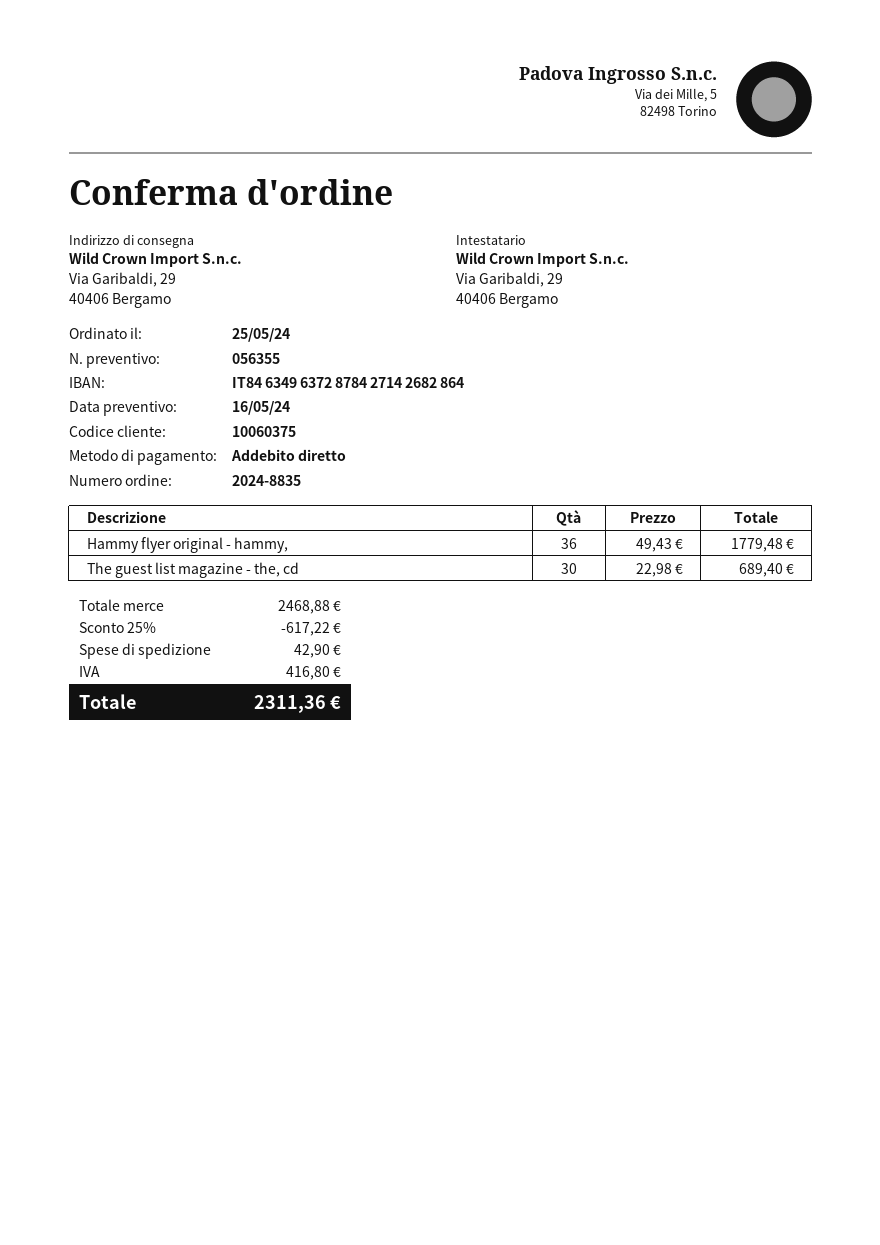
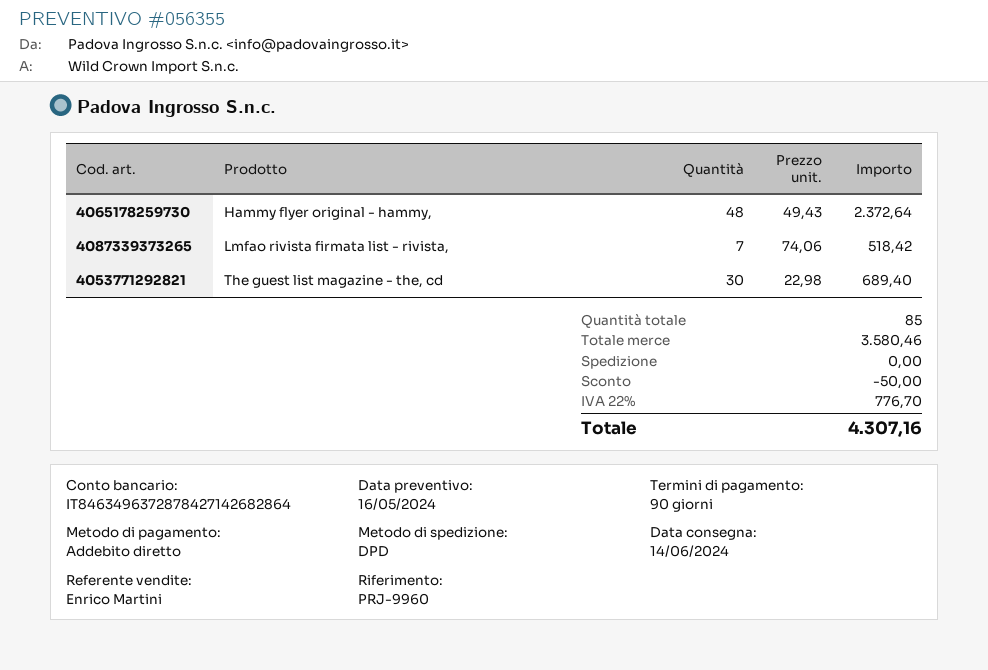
Hammy flyer original - hammy,: 36 x 49.43 = 1779.48 -> 48 x 49.43 = 2372.64
Lmfao rivista firmata list - rivista,: none -> 7 x 74.06 = 518.42
subtotal: 2468.88 -> 3580.46
discount: 617.22 -> 50.00
shipping: 42.90 -> 0.00
tax: 416.80 -> 776.70
total: 2311.36 -> 4307.16

